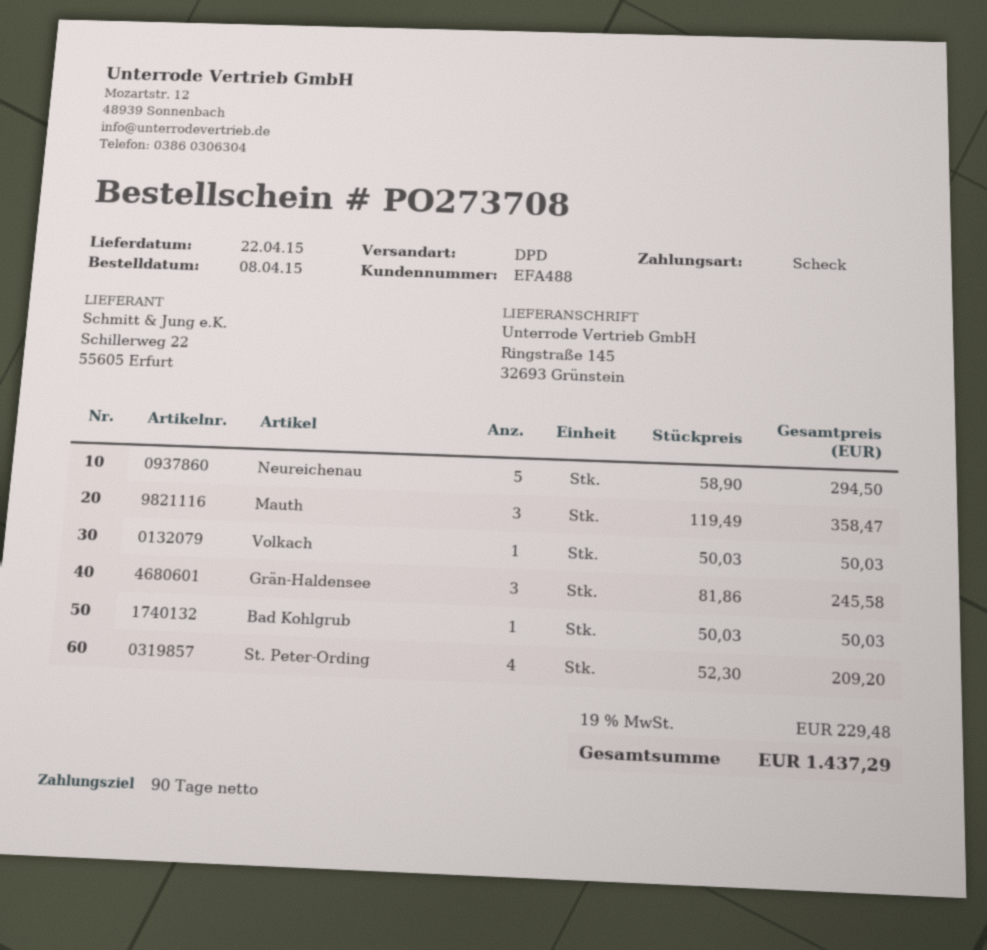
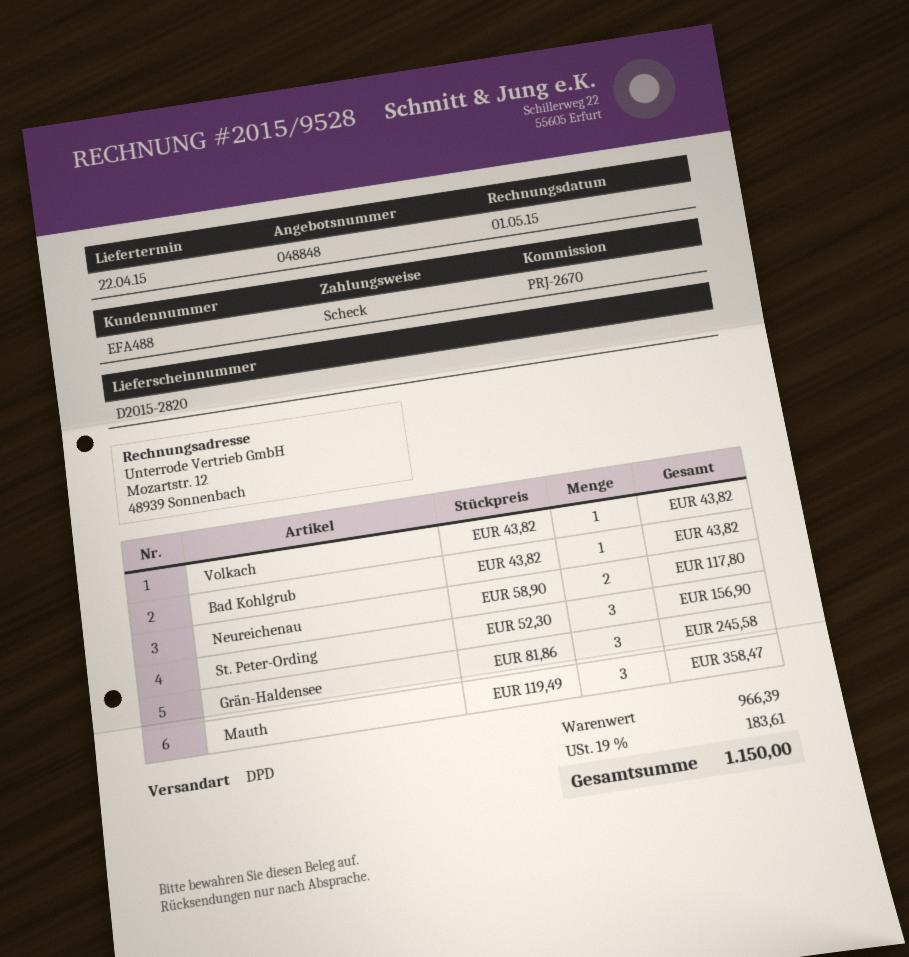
Neureichenau: 5 x 58.90 = 294.50 -> 2 x 58.90 = 117.80
Volkach: 1 x 50.03 = 50.03 -> 1 x 43.82 = 43.82
Bad Kohlgrub: 1 x 50.03 = 50.03 -> 1 x 43.82 = 43.82
St. Peter-Ording: 4 x 52.30 = 209.20 -> 3 x 52.30 = 156.90
tax: 19% = 229.48 -> 19% = 183.61
total: 1437.29 -> 1150.00

